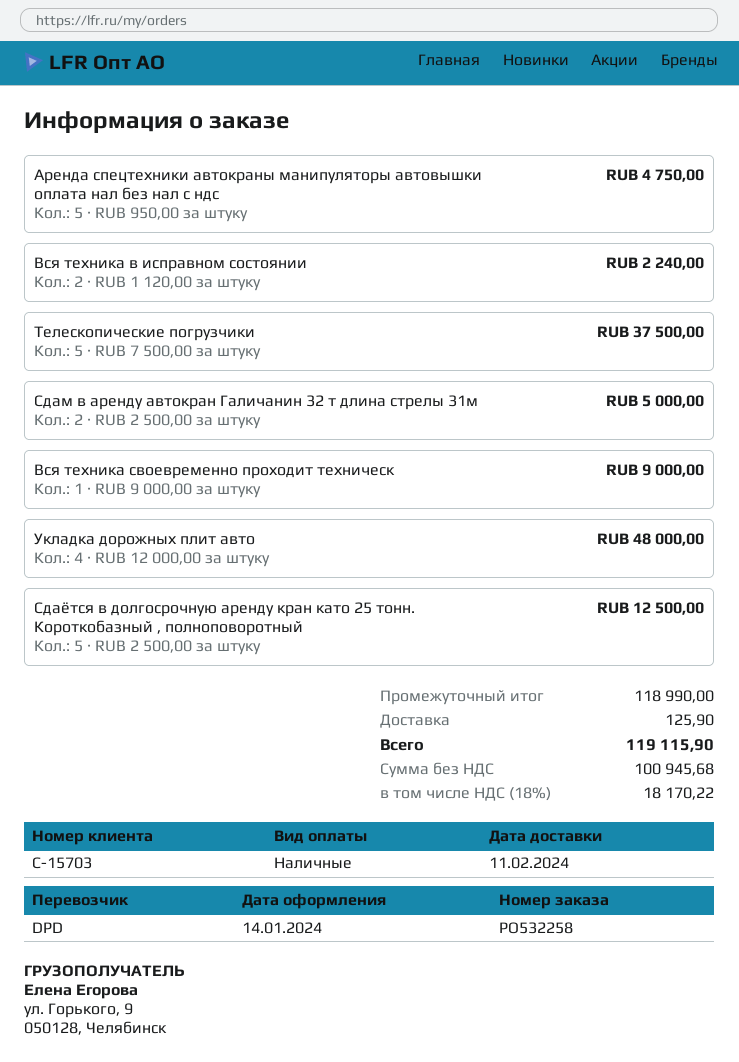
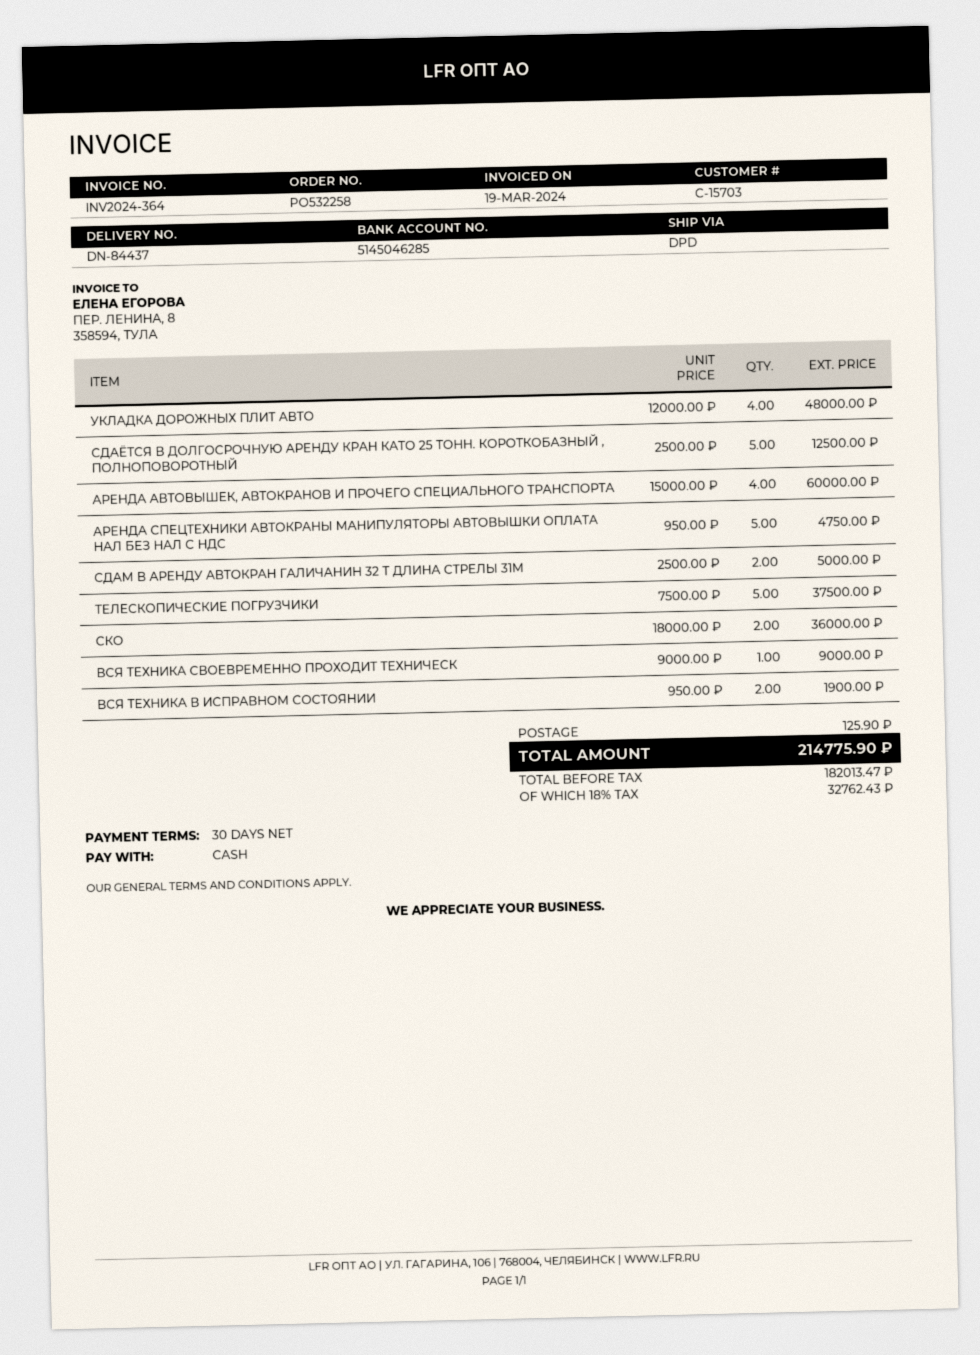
Вся техника в исправном состоянии: 2 x 1120.00 = 2240.00 -> 2 x 950.00 = 1900.00
АРЕНДА АВТОВЫШЕК, АВТОКРАНОВ И ПРОЧЕГО СПЕЦИАЛЬНОГО ТРАНСПОРТА: none -> 4 x 15000.00 = 60000.00
СКО: none -> 2 x 18000.00 = 36000.00
net: 100945.68 -> 182013.47
tax: 18% = 18170.22 -> 18% = 32762.43
total: 119115.90 -> 214775.90

